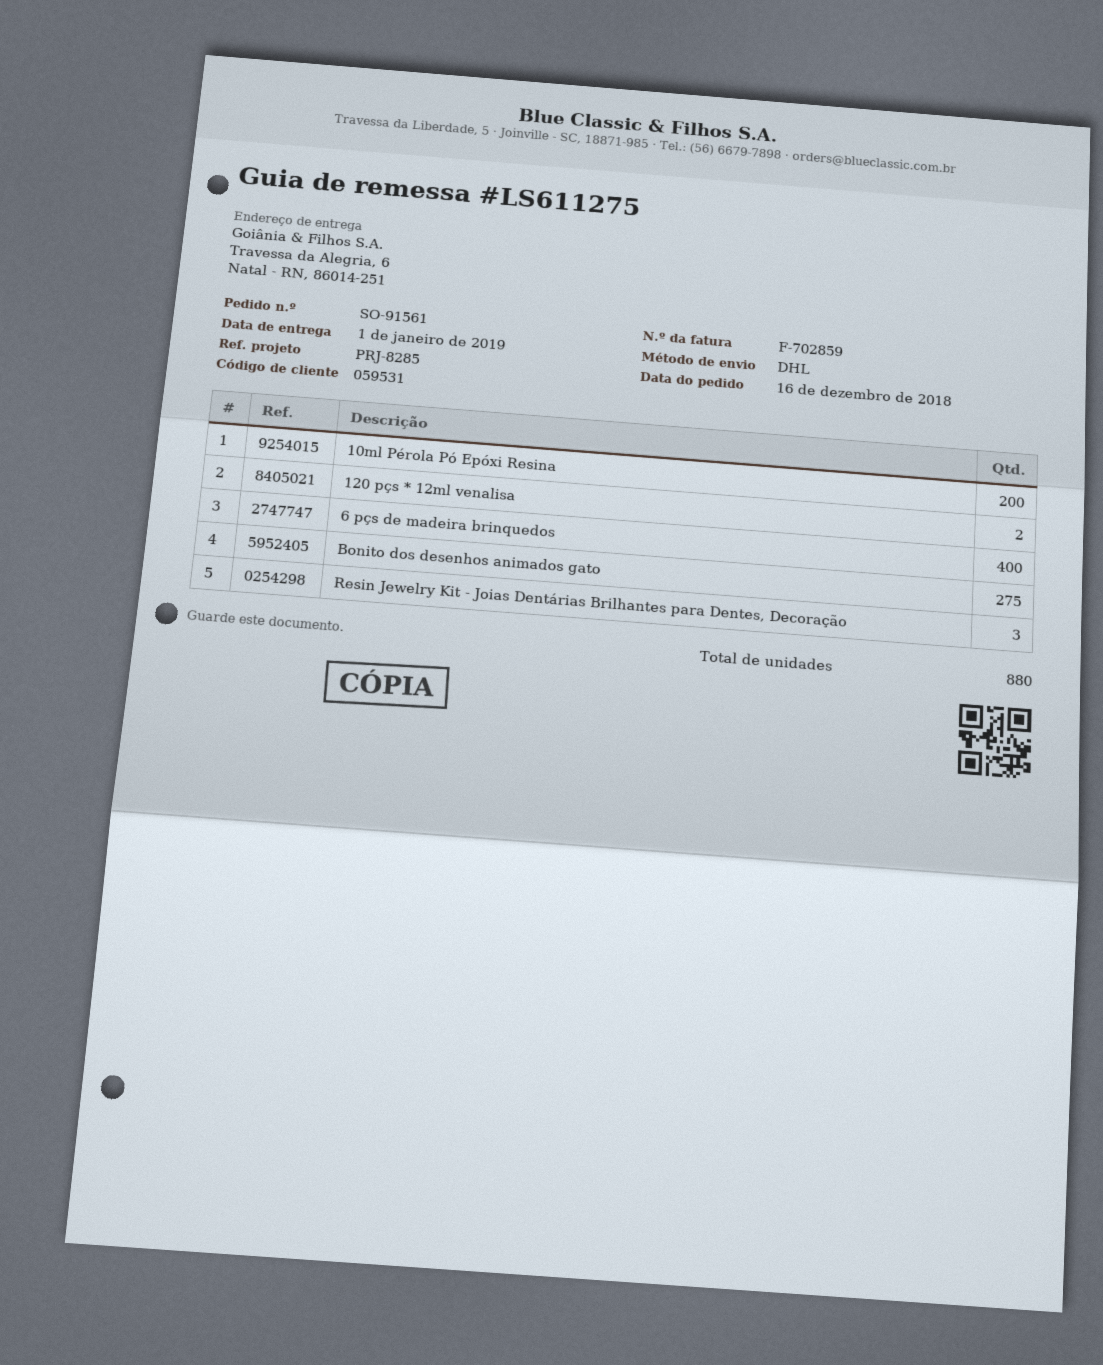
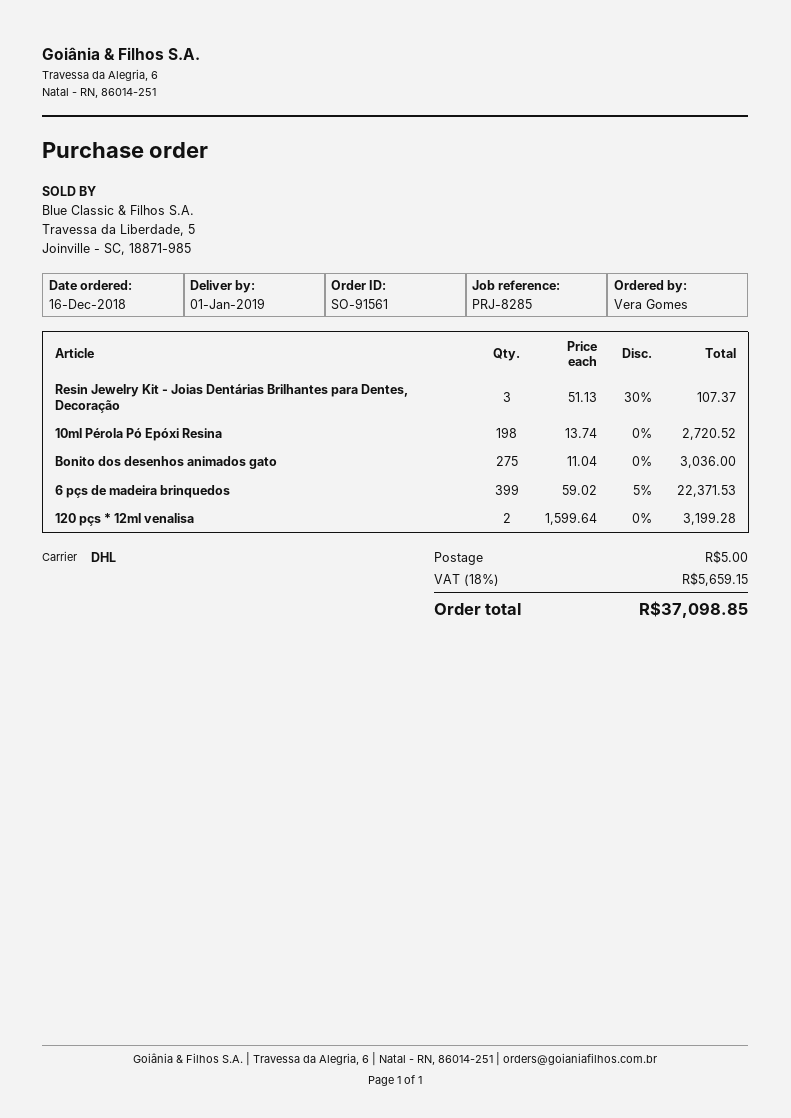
10ml Pérola Pó Epóxi Resina: 200 -> 198
6 pçs de madeira brinquedos: 400 -> 399

